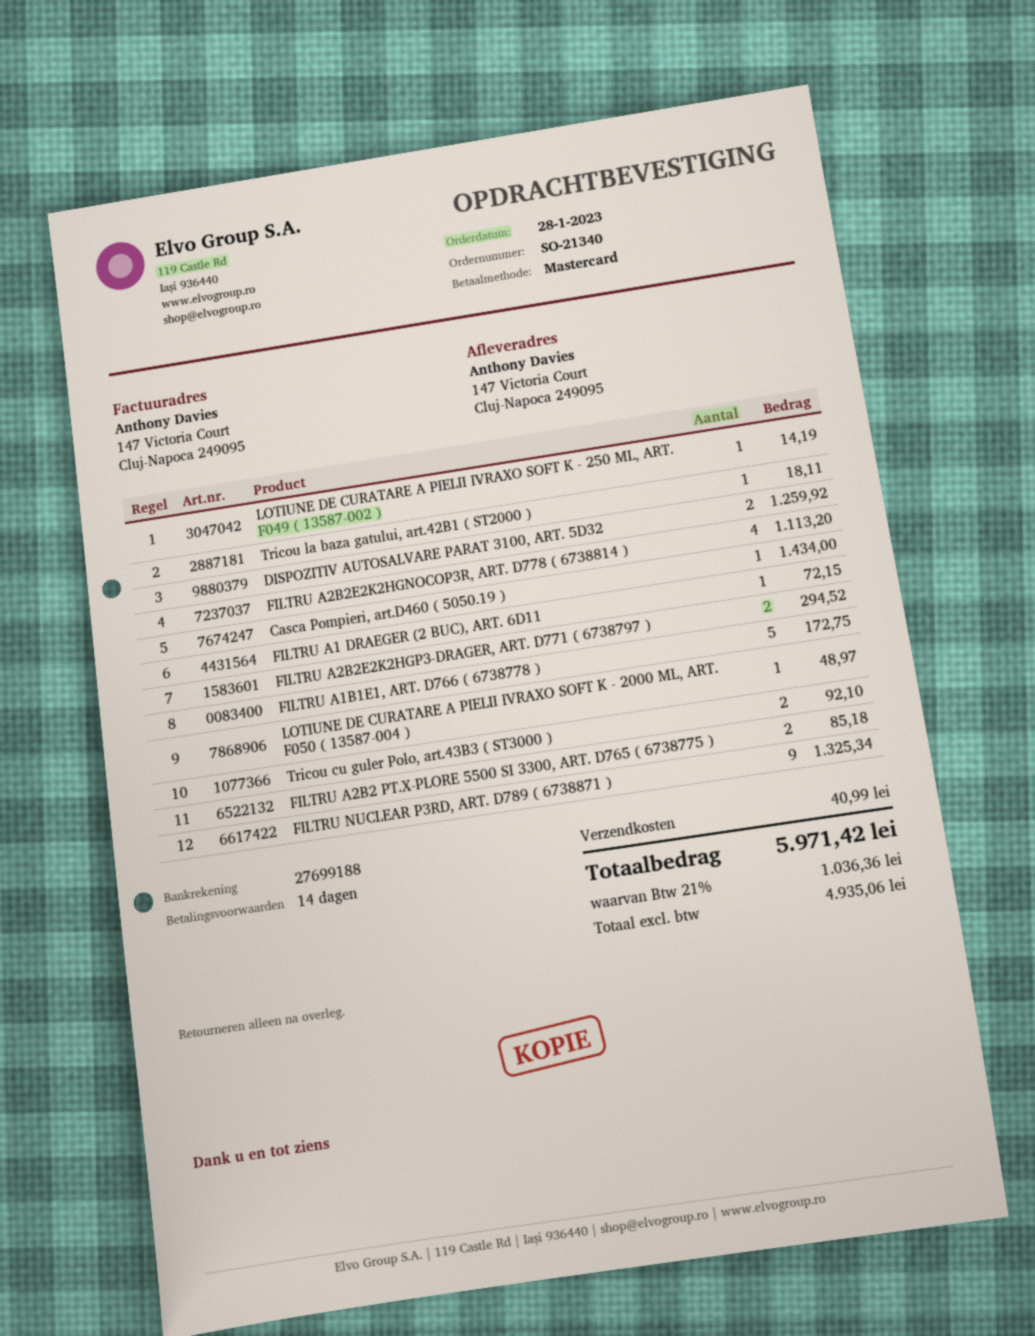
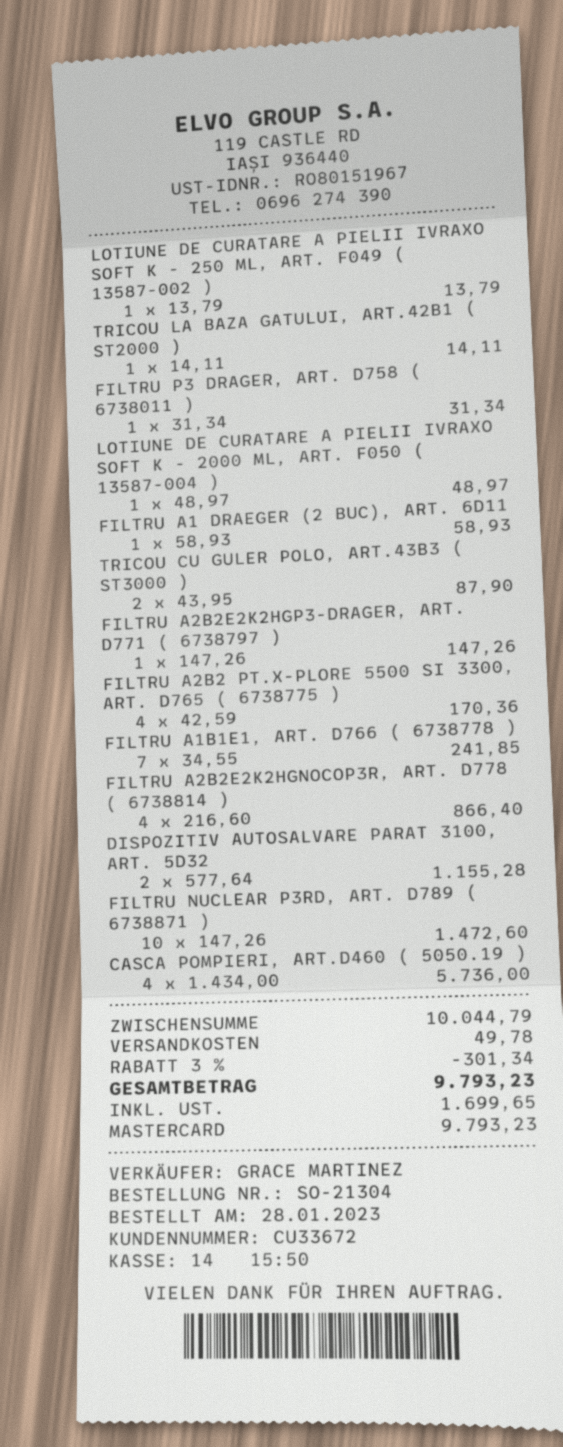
order number: SO-21340 -> SO-21304
LOTIUNE DE CURATARE A PIELII IVRAXO SOFT K - 250 ML, ART. F049 ( 13587-002 ): 1 for 14.19 -> 1 for 13.79
Tricou la baza gatului, art.42B1 ( ST2000 ): 1 for 18.11 -> 1 for 14.11
DISPOZITIV AUTOSALVARE PARAT 3100, ART. 5D32: 2 for 1259.92 -> 2 for 1155.28
FILTRU A2B2E2K2HGNOCOP3R, ART. D778 ( 6738814 ): 4 for 1113.20 -> 4 for 866.40
Casca Pompieri, art.D460 ( 5050.19 ): 1 for 1434.00 -> 4 for 5736.00
FILTRU A1 DRAEGER (2 BUC), ART. 6D11: 1 for 72.15 -> 1 for 58.93
FILTRU A2B2E2K2HGP3-DRAGER, ART. D771 ( 6738797 ): 2 for 294.52 -> 1 for 147.26
FILTRU A1B1E1, ART. D766 ( 6738778 ): 5 for 172.75 -> 7 for 241.85
Tricou cu guler Polo, art.43B3 ( ST3000 ): 2 for 92.10 -> 2 for 87.90
FILTRU A2B2 PT.X-PLORE 5500 SI 3300, ART. D765 ( 6738775 ): 2 for 85.18 -> 4 for 170.36
FILTRU NUCLEAR P3RD, ART. D789 ( 6738871 ): 9 for 1325.34 -> 10 for 1472.60
FILTRU P3 DRAGER, ART. D758 ( 6738011 ): none -> 1 for 31.34
discount: none -> 3% = 301.34
shipping: 40.99 -> 49.78
tax: 1036.36 -> 1699.65
total: 5971.42 -> 9793.23

